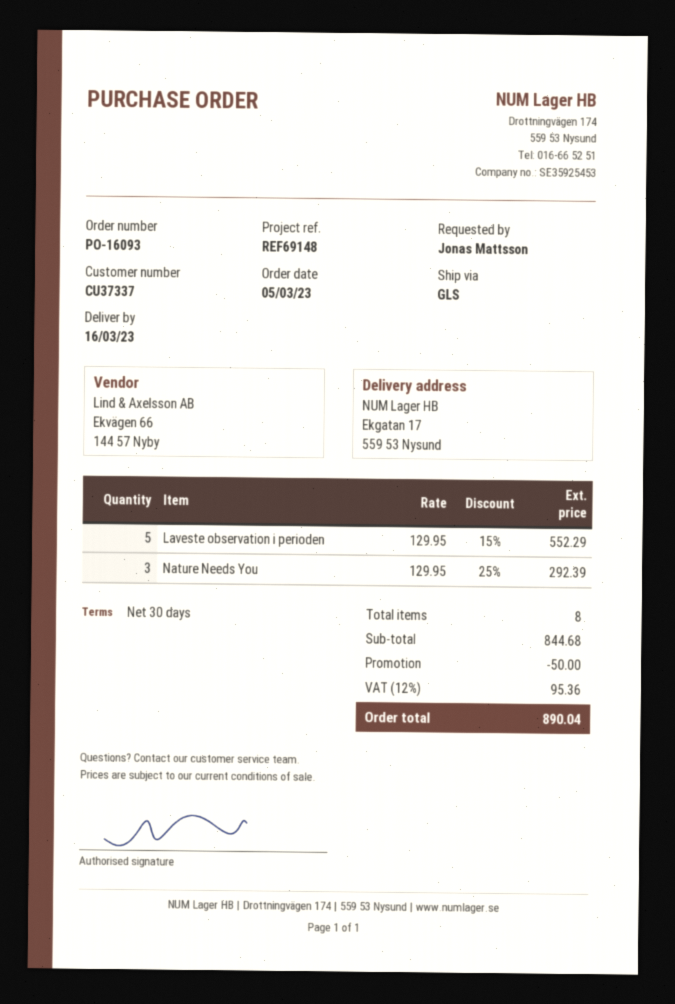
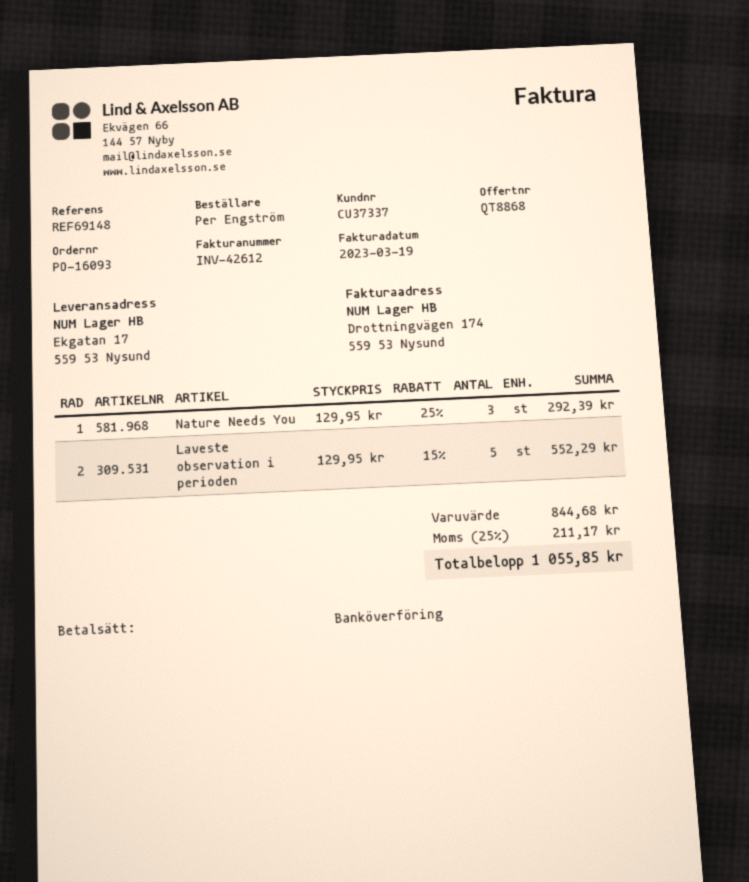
ordered by: Jonas Mattsson -> Per Engström
discount: 50.00 -> none
tax: 12% = 95.36 -> 25% = 211.17
total: 890.04 -> 1055.85

